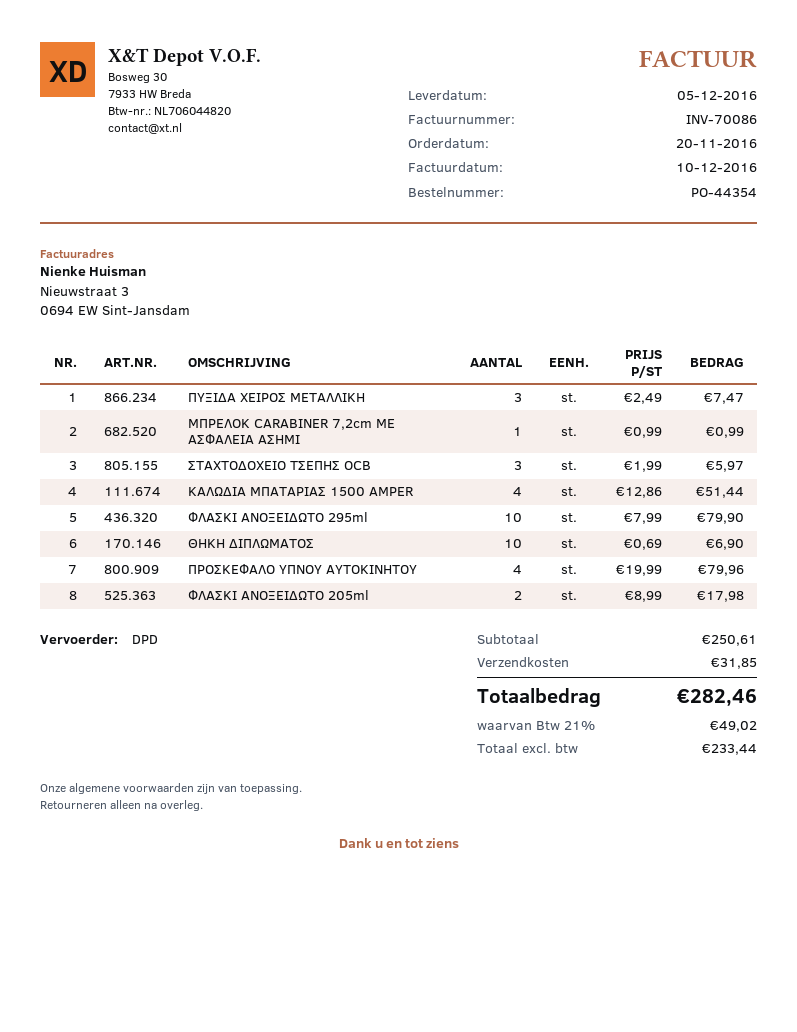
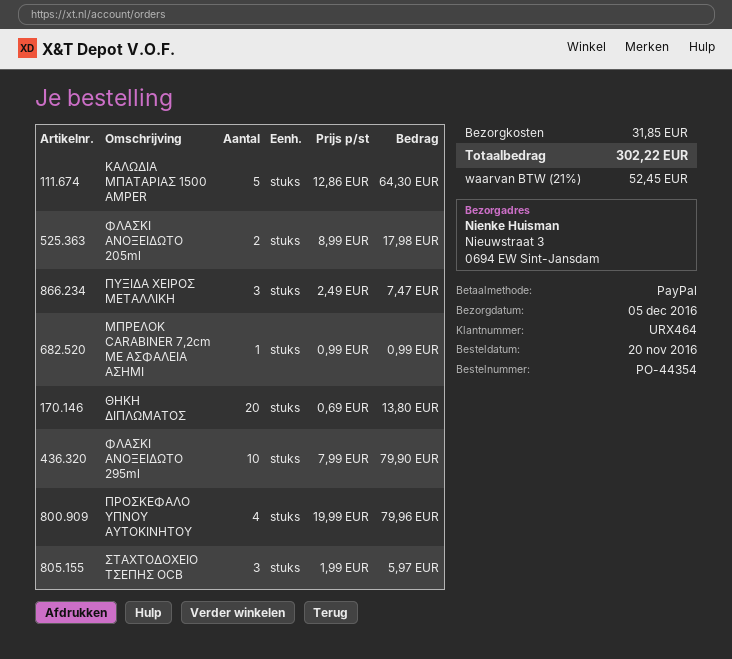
ΚΑΛΩΔΙΑ ΜΠΑΤΑΡΙΑΣ 1500 AMPER: 4 x 12.86 = 51.44 -> 5 x 12.86 = 64.30
ΘΗΚΗ ΔΙΠΛΩΜΑΤΟΣ: 10 x 0.69 = 6.90 -> 20 x 0.69 = 13.80
tax: 21% = 49.02 -> 21% = 52.45
total: 282.46 -> 302.22

